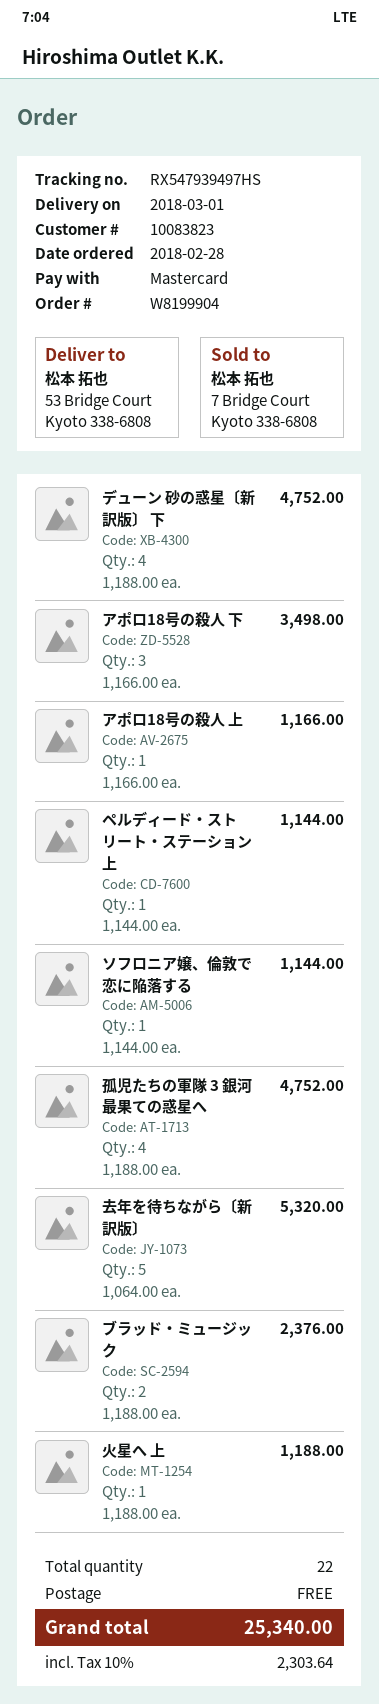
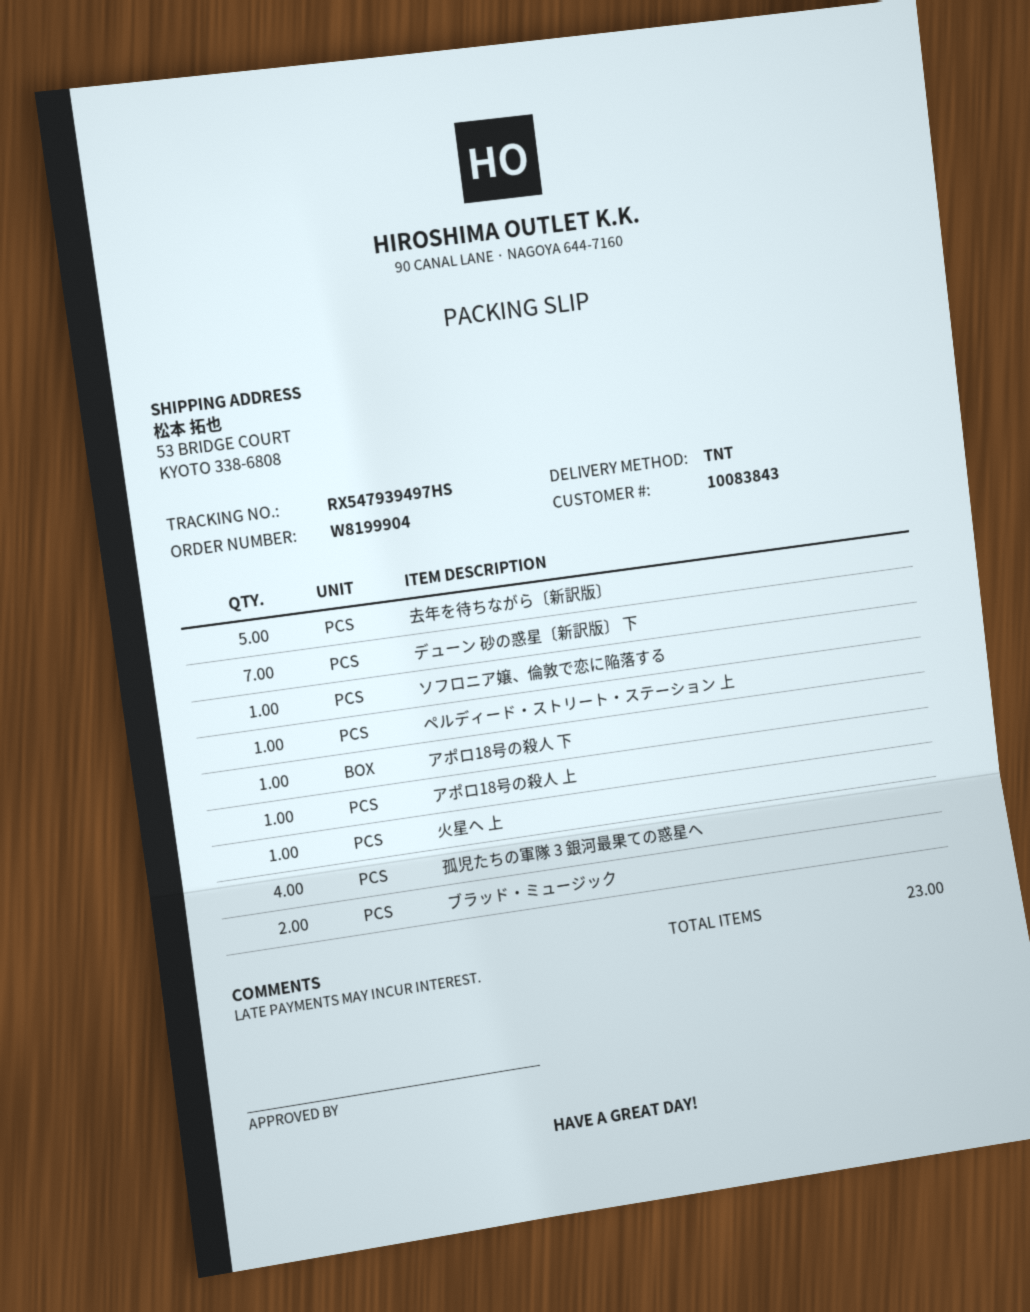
customer number: 10083823 -> 10083843
デューン 砂の惑星〔新訳版〕 下: 4 -> 7
アポロ18号の殺人 下: 3 -> 1
total quantity: 22 -> 23

